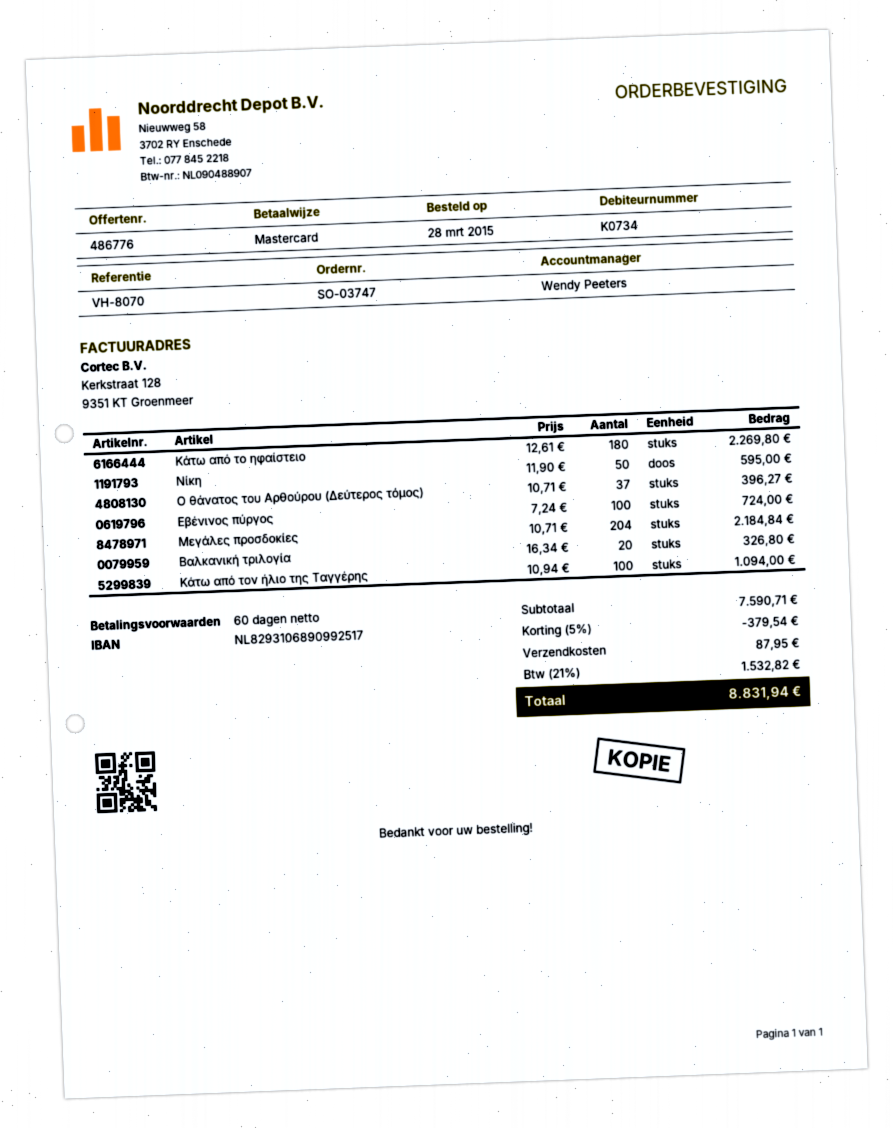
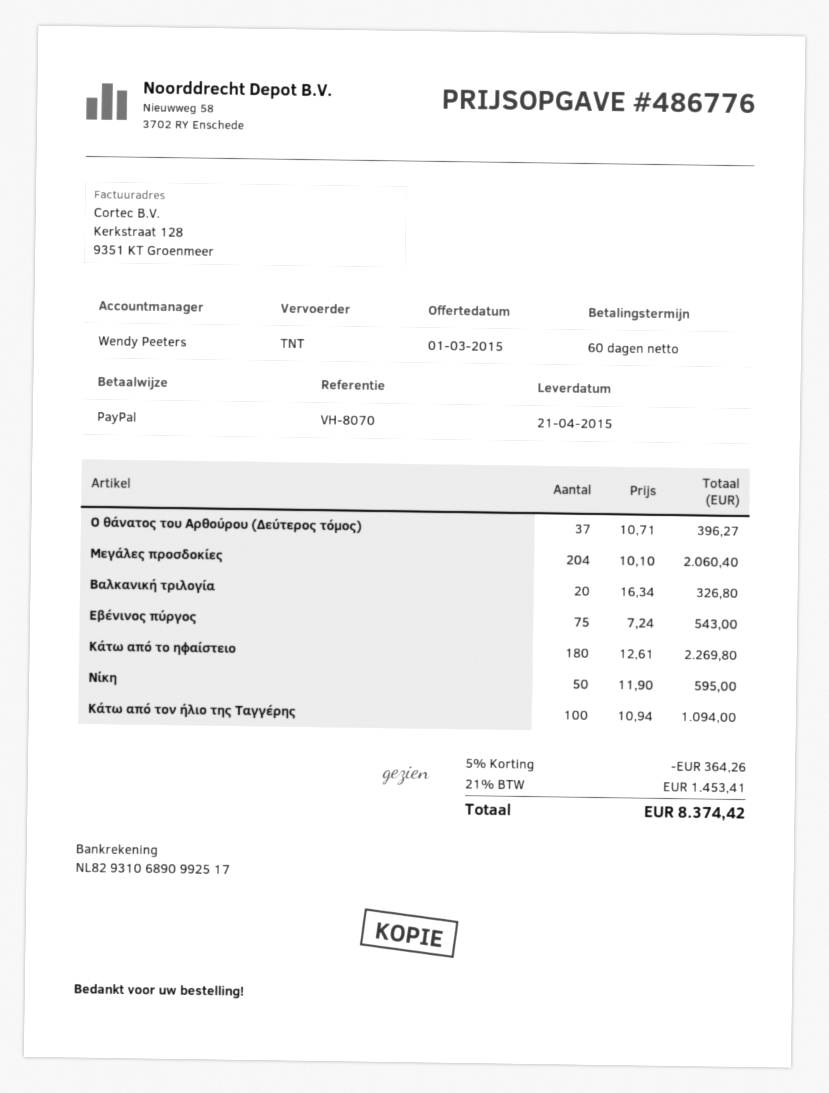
payment method: Mastercard -> PayPal
Εβένινος πύργος: 100 x 7.24 = 724.00 -> 75 x 7.24 = 543.00
Μεγάλες προσδοκίες: 204 x 10.71 = 2184.84 -> 204 x 10.10 = 2060.40
discount: 5% = 379.54 -> 5% = 364.26
shipping: 87.95 -> none
tax: 21% = 1532.82 -> 21% = 1453.41
total: 8831.94 -> 8374.42

